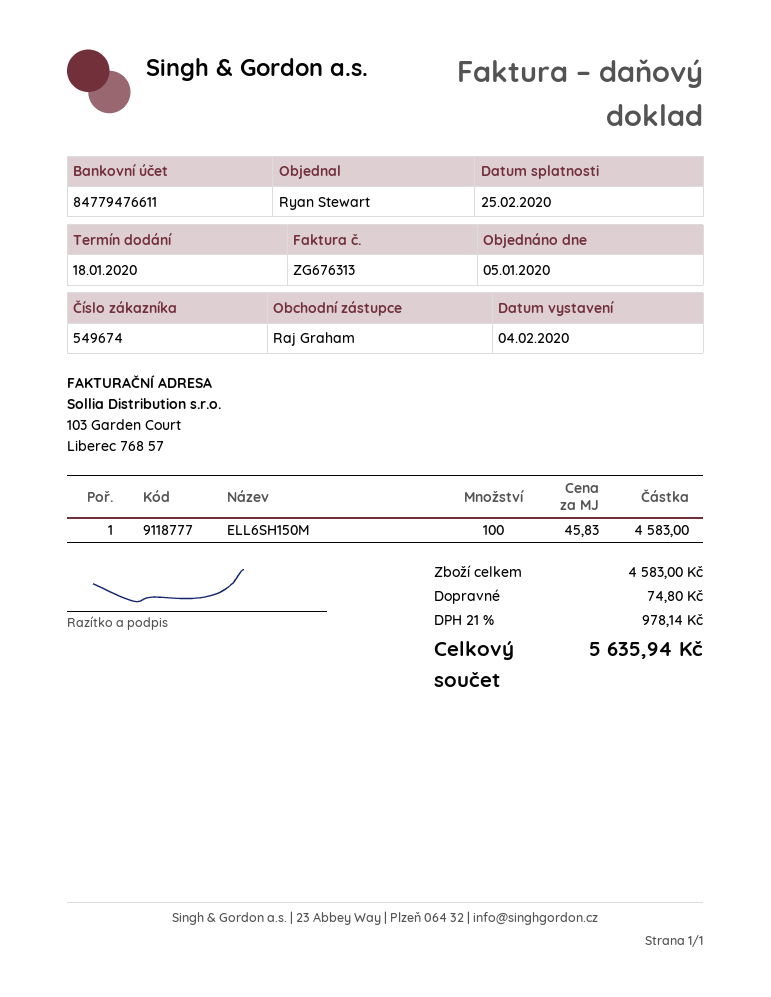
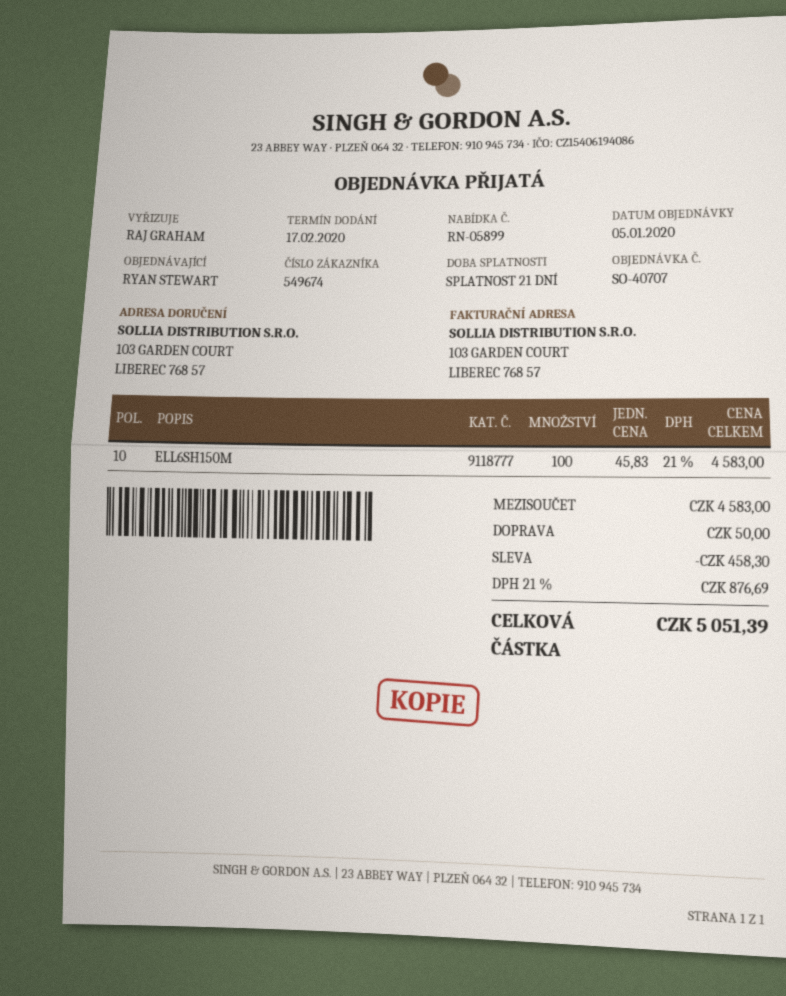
delivery date: 2020-01-18 -> 2020-02-17
discount: none -> 458.30
shipping: 74.80 -> 50.00
tax: 21% = 978.14 -> 21% = 876.69
total: 5635.94 -> 5051.39

